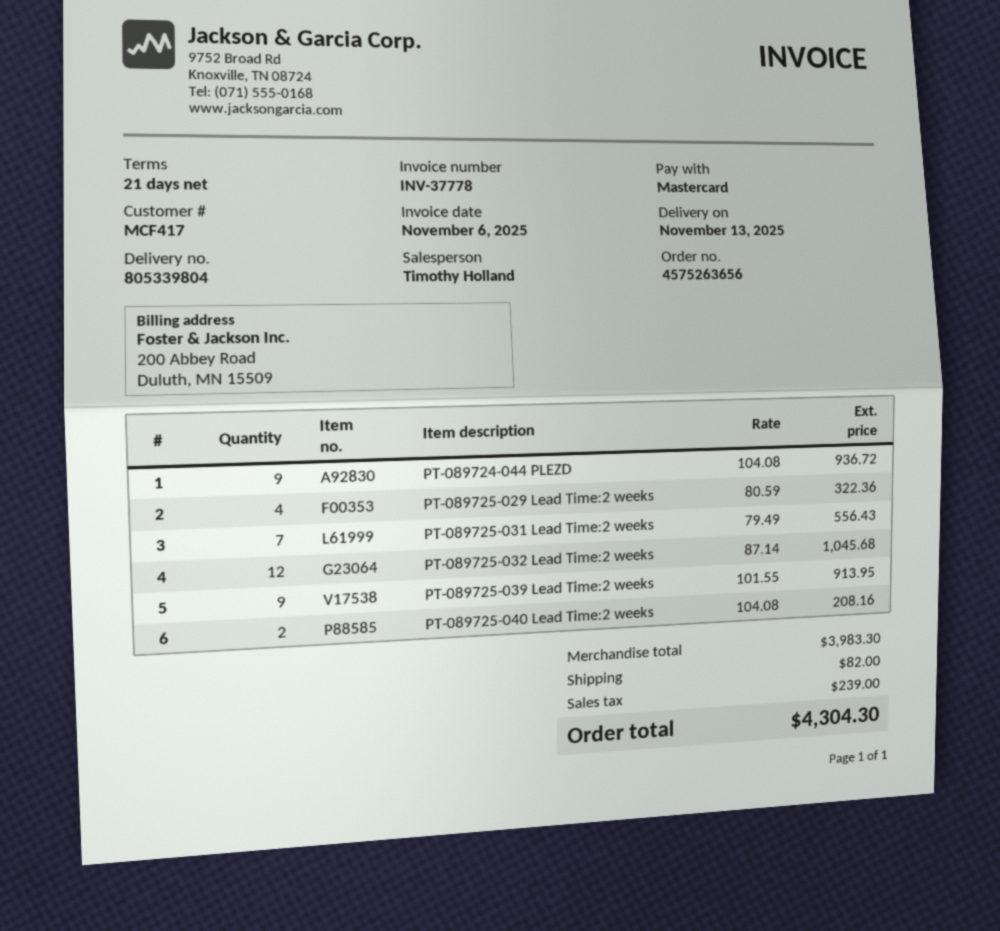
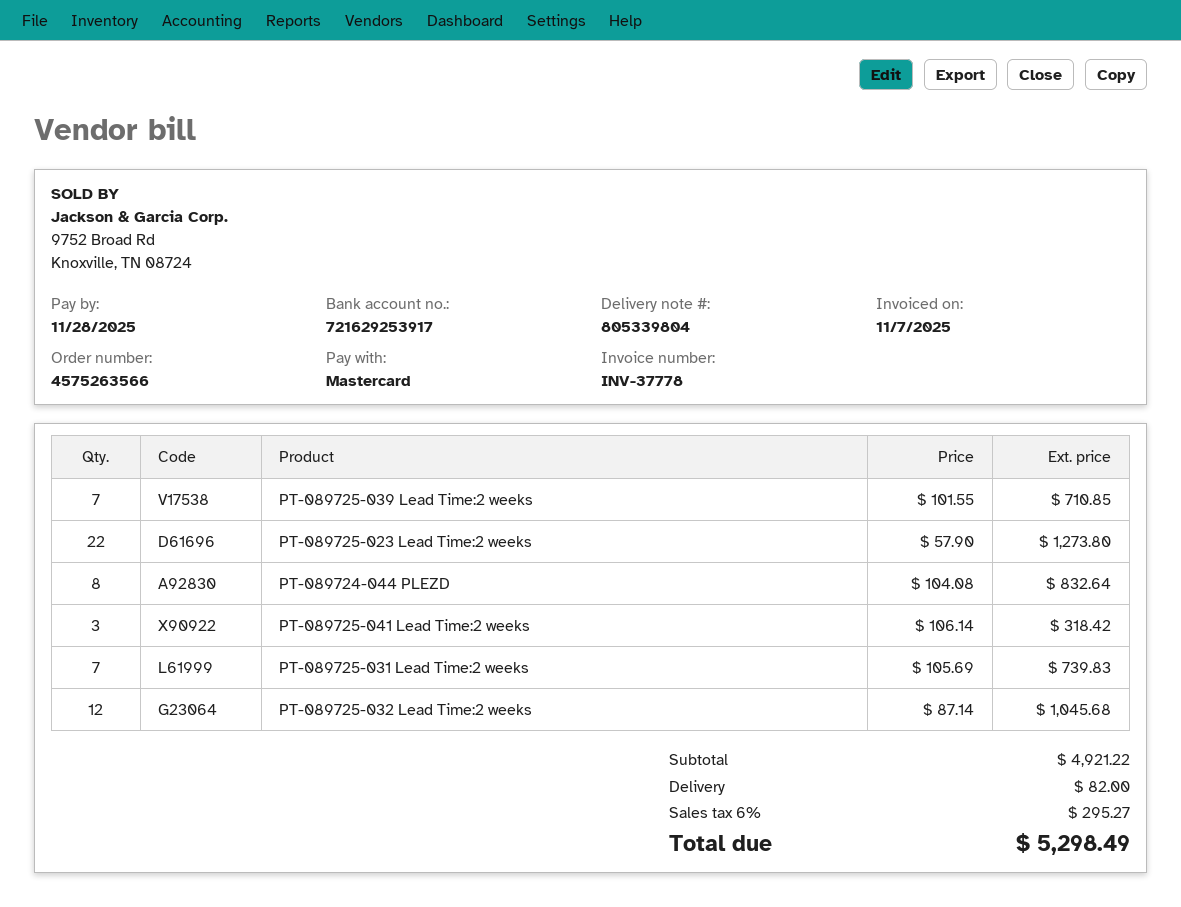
order number: 4575263656 -> 4575263566
invoice date: 2025-11-06 -> 2025-11-07
PT-089724-044 PLEZD: 9 x 104.08 = 936.72 -> 8 x 104.08 = 832.64
PT-089725-029 Lead Time:2 weeks: 4 x 80.59 = 322.36 -> none
PT-089725-031 Lead Time:2 weeks: 7 x 79.49 = 556.43 -> 7 x 105.69 = 739.83
PT-089725-039 Lead Time:2 weeks: 9 x 101.55 = 913.95 -> 7 x 101.55 = 710.85
PT-089725-040 Lead Time:2 weeks: 2 x 104.08 = 208.16 -> none
PT-089725-023 Lead Time:2 weeks: none -> 22 x 57.90 = 1273.80
PT-089725-041 Lead Time:2 weeks: none -> 3 x 106.14 = 318.42
subtotal: 3983.30 -> 4921.22
tax: 239.00 -> 295.27
total: 4304.30 -> 5298.49

